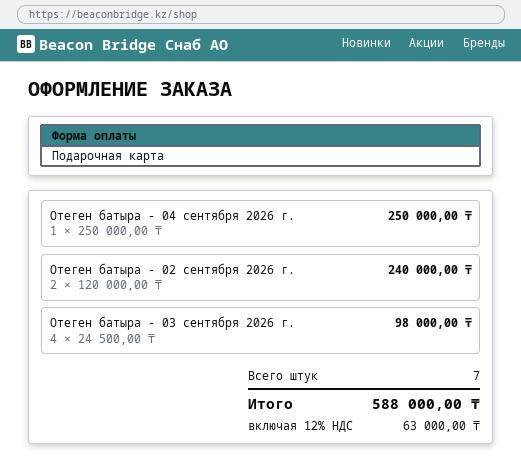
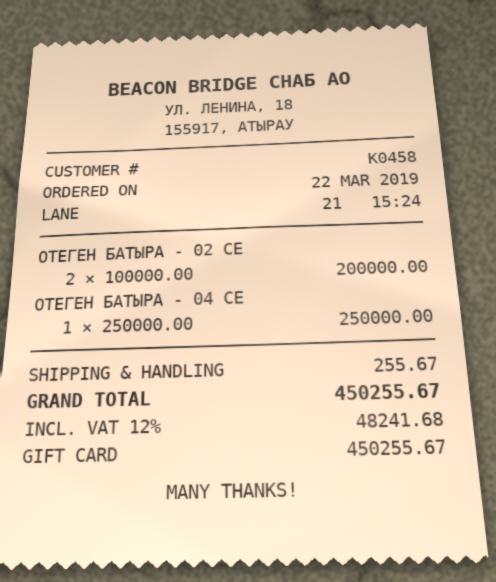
Отеген батыра - 02 сентября 2026 г.: 2 x 120000.00 = 240000.00 -> 2 x 100000.00 = 200000.00
Отеген батыра - 03 сентября 2026 г.: 4 x 24500.00 = 98000.00 -> none
shipping: none -> 255.67
tax: 12% = 63000.00 -> 12% = 48241.68
total: 588000.00 -> 450255.67

